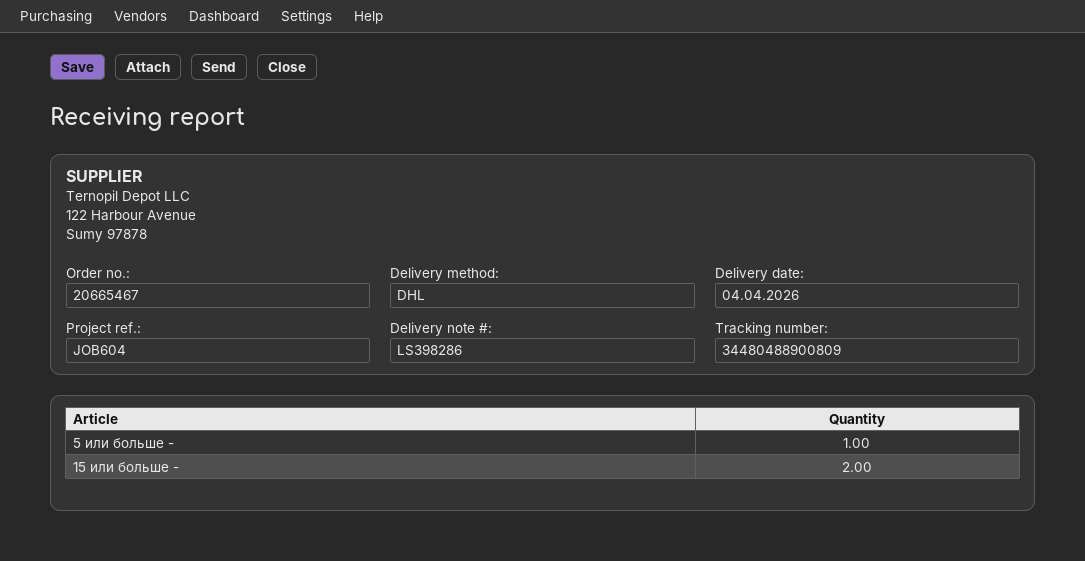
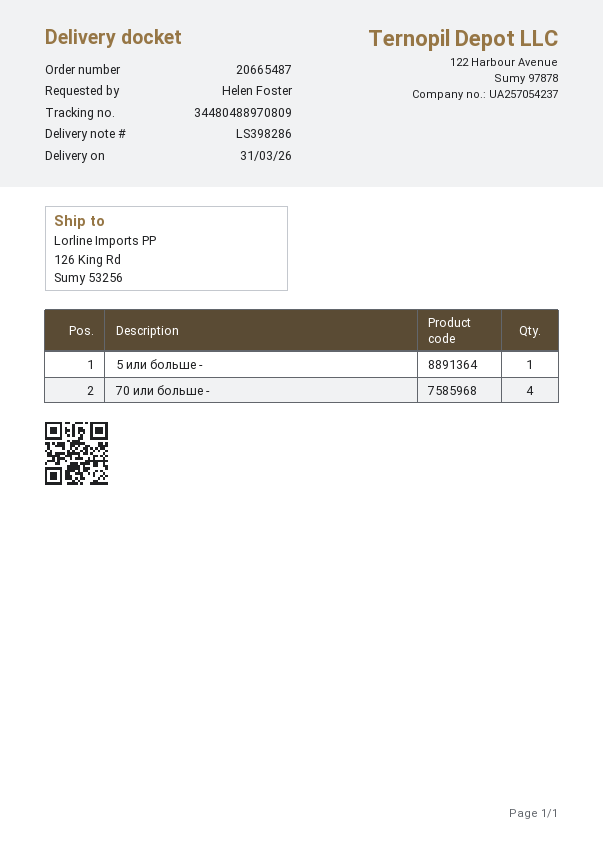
order number: 20665467 -> 20665487
delivery date: 2026-04-04 -> 2026-03-31
tracking number: 34480488900809 -> 34480488970809
15 или больше -: 2 -> none
70 или больше -: none -> 4

